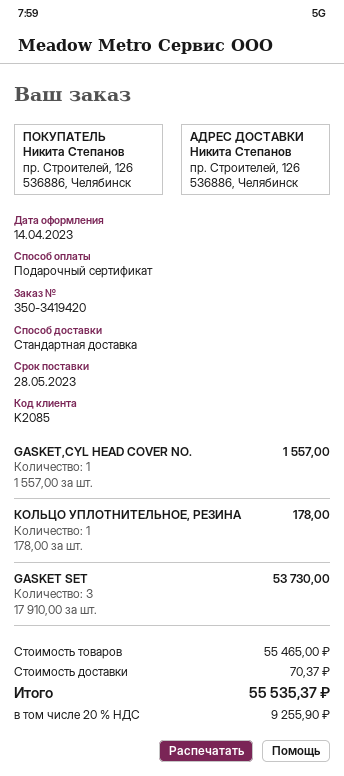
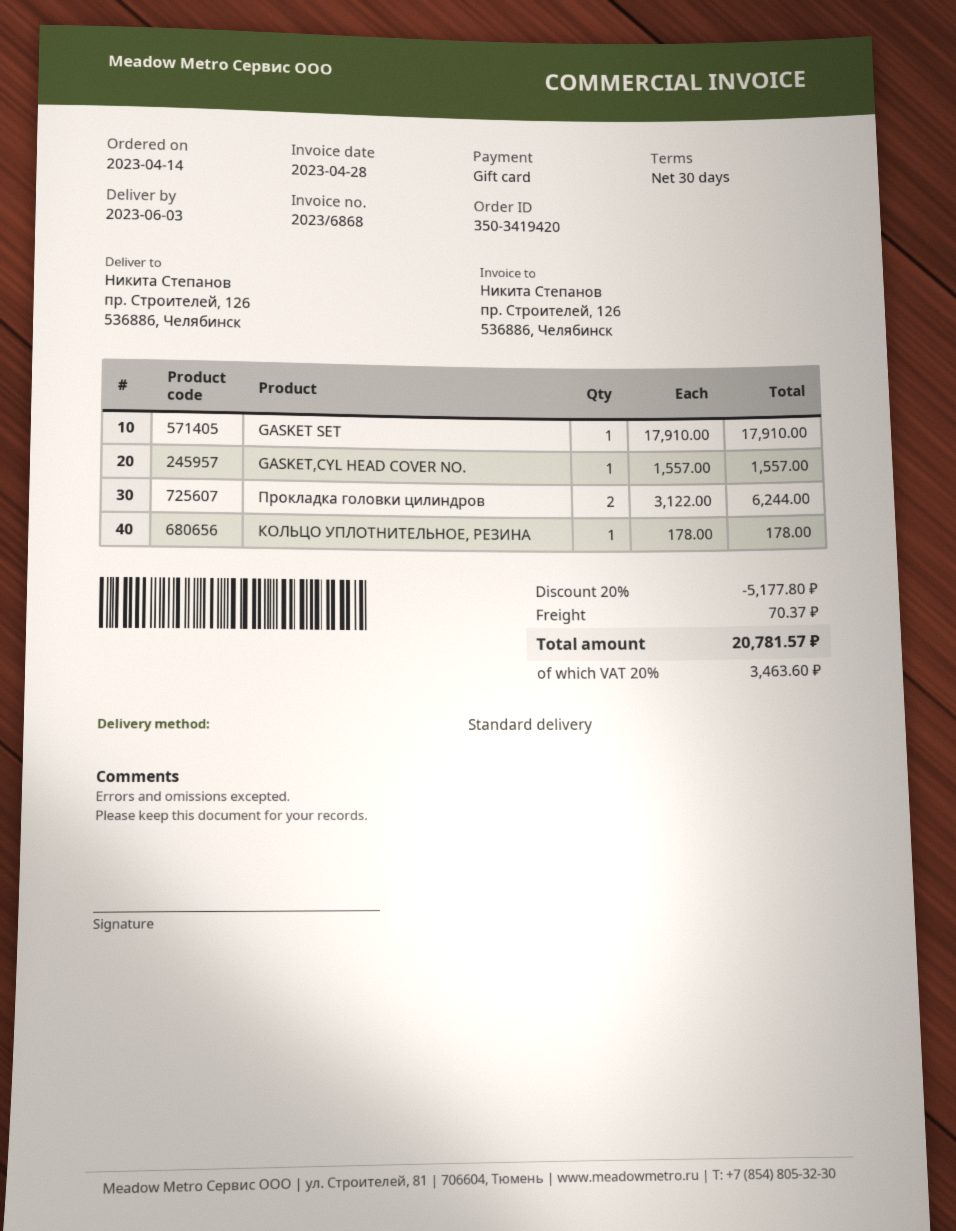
delivery date: 2023-05-28 -> 2023-06-03
GASKET SET: 3 x 17910.00 = 53730.00 -> 1 x 17910.00 = 17910.00
Прокладка головки цилиндров: none -> 2 x 3122.00 = 6244.00
discount: none -> 20% = 5177.80
tax: 20% = 9255.90 -> 20% = 3463.60
total: 55535.37 -> 20781.57

